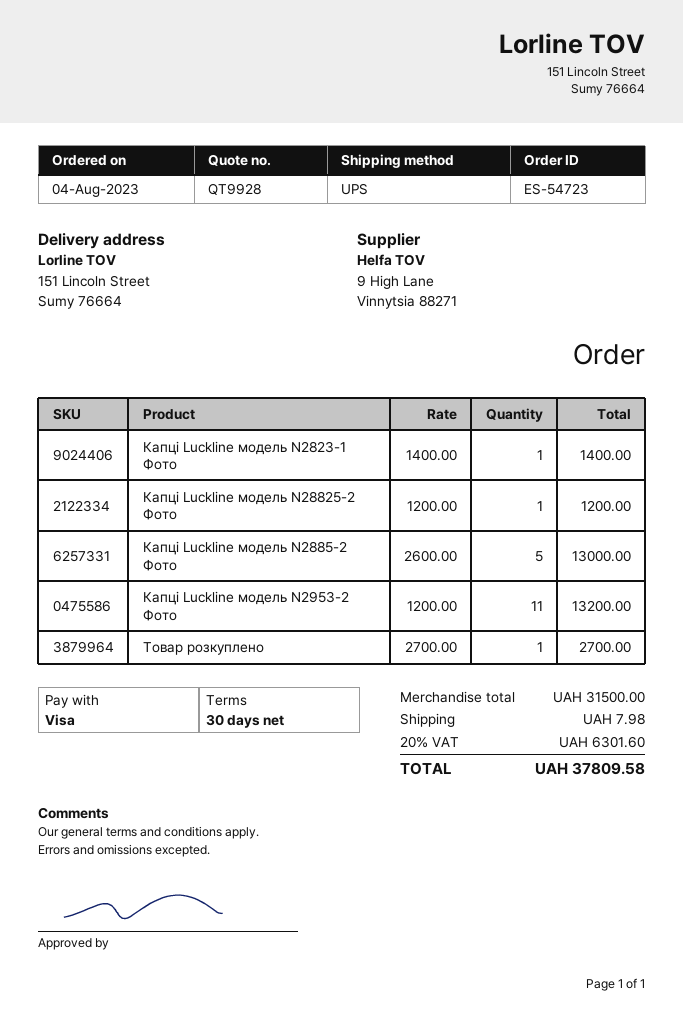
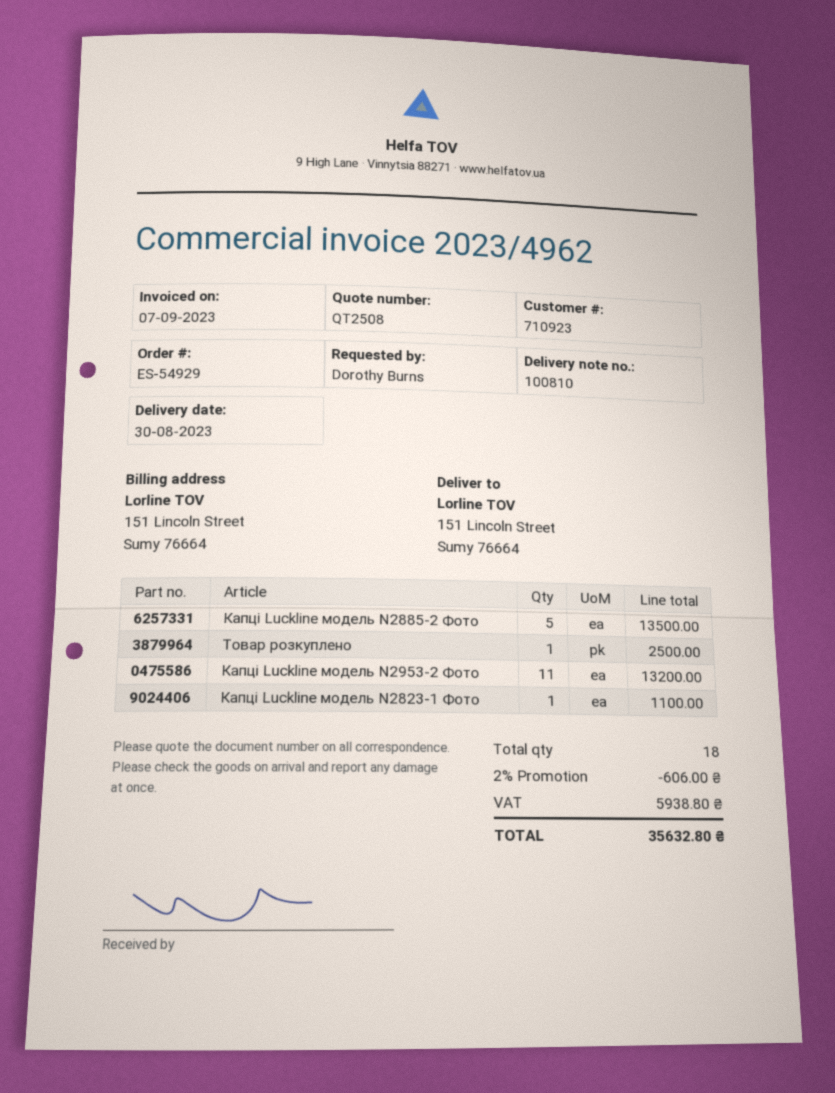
quote number: QT9928 -> QT2508
order number: ES-54723 -> ES-54929
Капці Luckline модель N2823-1 Фото: 1 for 1400.00 -> 1 for 1100.00
Капці Luckline модель N28825-2 Фото: 1 for 1200.00 -> none
Капці Luckline модель N2885-2 Фото: 5 for 13000.00 -> 5 for 13500.00
Товар розкуплено: 1 for 2700.00 -> 1 for 2500.00
discount: none -> 2% = 606.00
shipping: 7.98 -> none
tax: 6301.60 -> 5938.80
total: 37809.58 -> 35632.80

